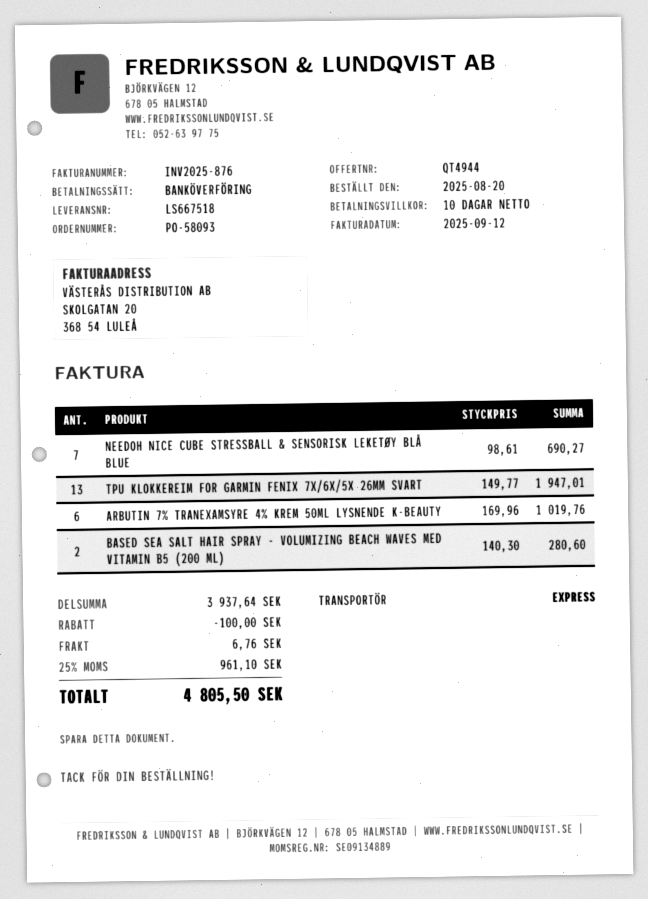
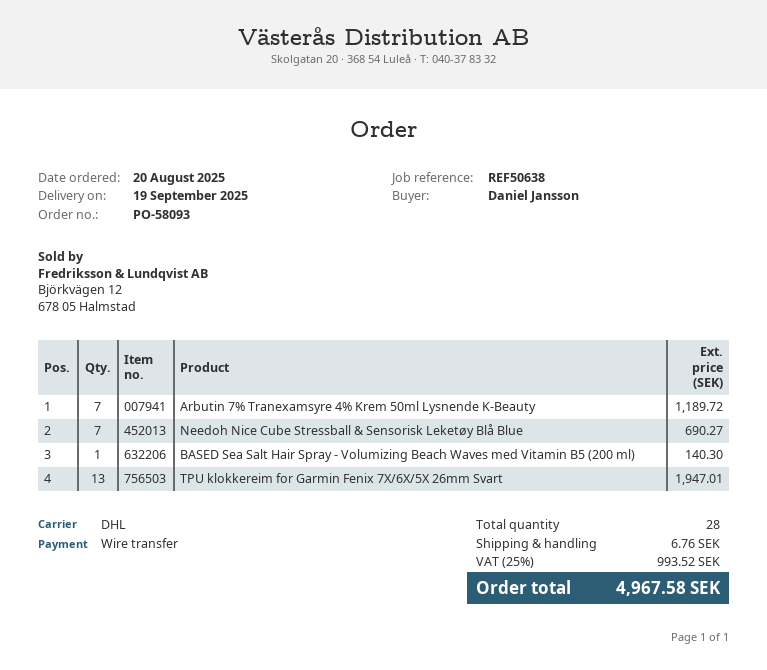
shipping method: express -> DHL
ARBUTIN 7% TRANEXAMSYRE 4% KREM 50ML LYSNENDE K-BEAUTY: 6 for 1019.76 -> 7 for 1189.72
BASED SEA SALT HAIR SPRAY - VOLUMIZING BEACH WAVES MED VITAMIN B5 (200 ML): 2 for 280.60 -> 1 for 140.30
discount: 100.00 -> none
tax: 25% = 961.10 -> 25% = 993.52
total: 4805.50 -> 4967.58

